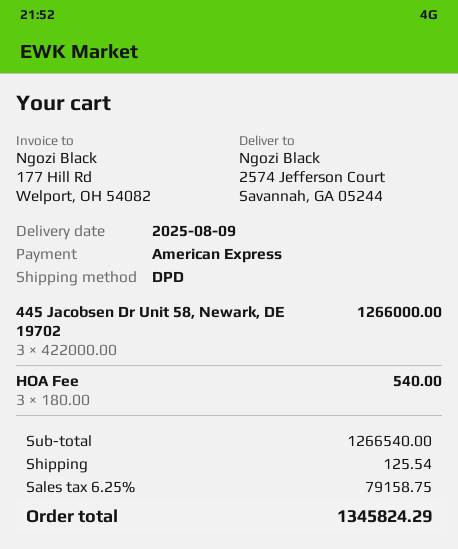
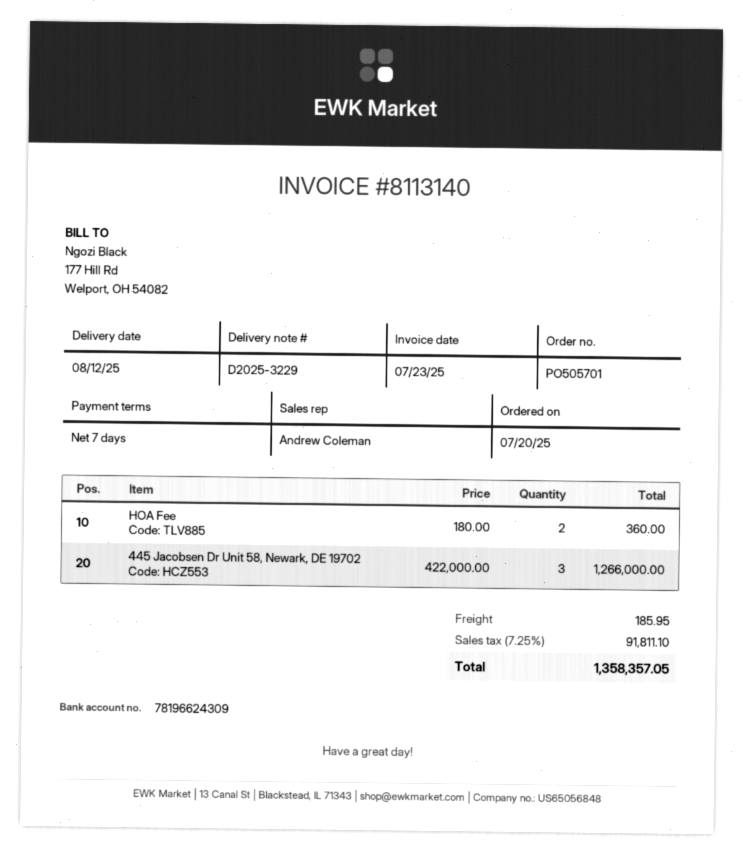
delivery date: 2025-08-09 -> 2025-08-12
HOA Fee: 3 x 180.00 = 540.00 -> 2 x 180.00 = 360.00
shipping: 125.54 -> 185.95
tax: 6.25% = 79158.75 -> 7.25% = 91811.10
total: 1345824.29 -> 1358357.05

